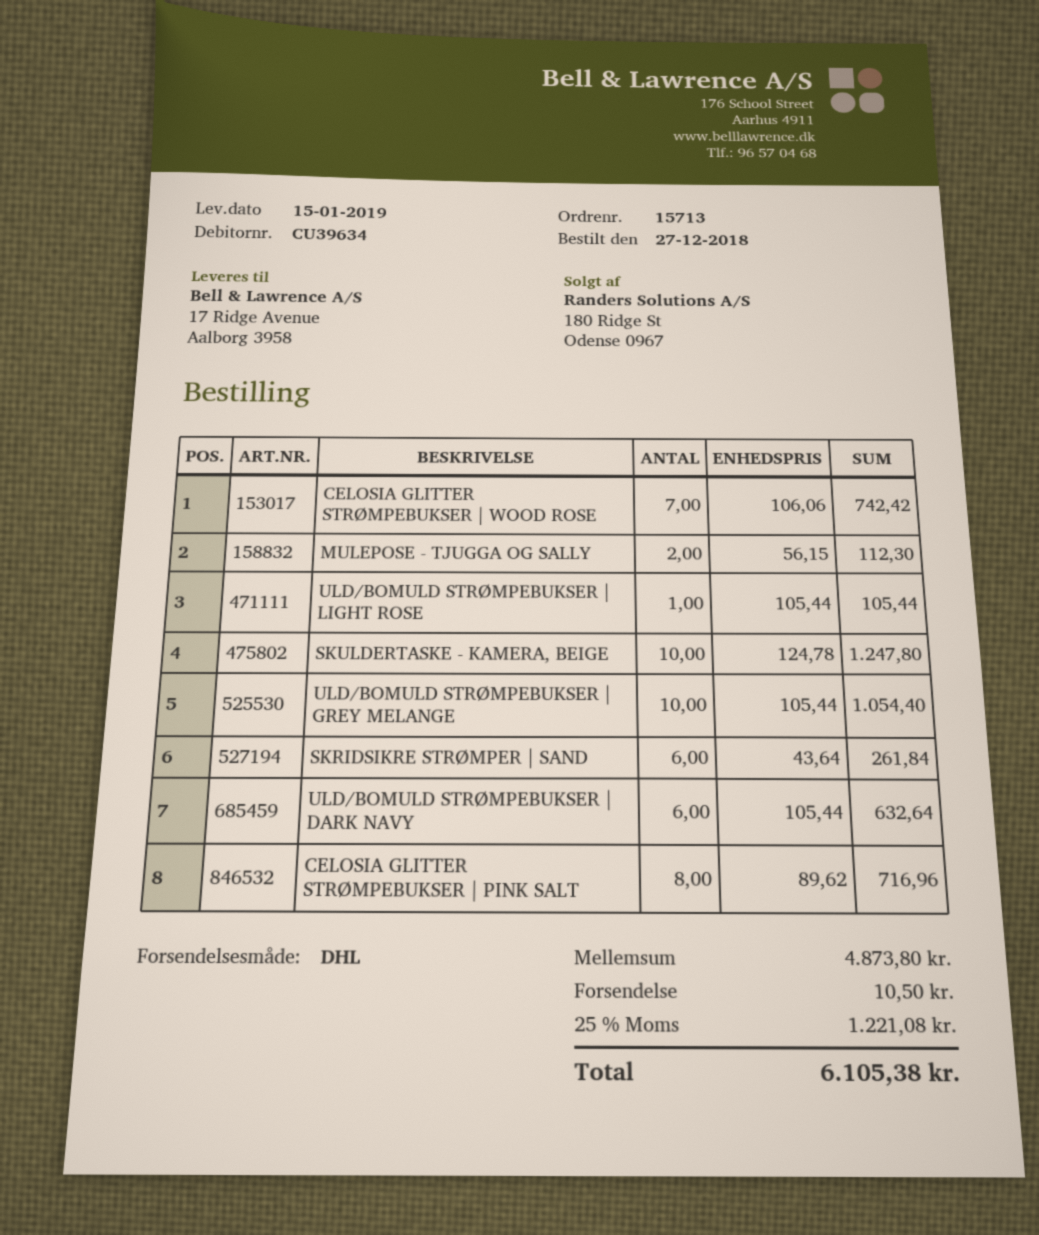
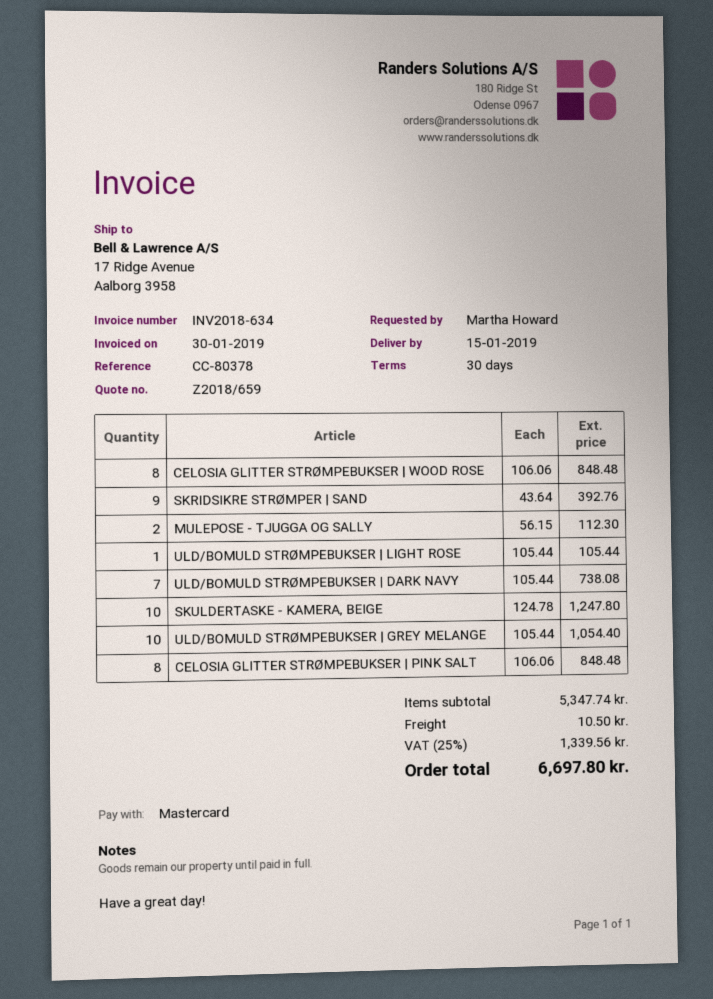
CELOSIA GLITTER STRØMPEBUKSER | WOOD ROSE: 7 x 106.06 = 742.42 -> 8 x 106.06 = 848.48
SKRIDSIKRE STRØMPER | SAND: 6 x 43.64 = 261.84 -> 9 x 43.64 = 392.76
ULD/BOMULD STRØMPEBUKSER | DARK NAVY: 6 x 105.44 = 632.64 -> 7 x 105.44 = 738.08
CELOSIA GLITTER STRØMPEBUKSER | PINK SALT: 8 x 89.62 = 716.96 -> 8 x 106.06 = 848.48
subtotal: 4873.80 -> 5347.74
tax: 25% = 1221.08 -> 25% = 1339.56
total: 6105.38 -> 6697.80

